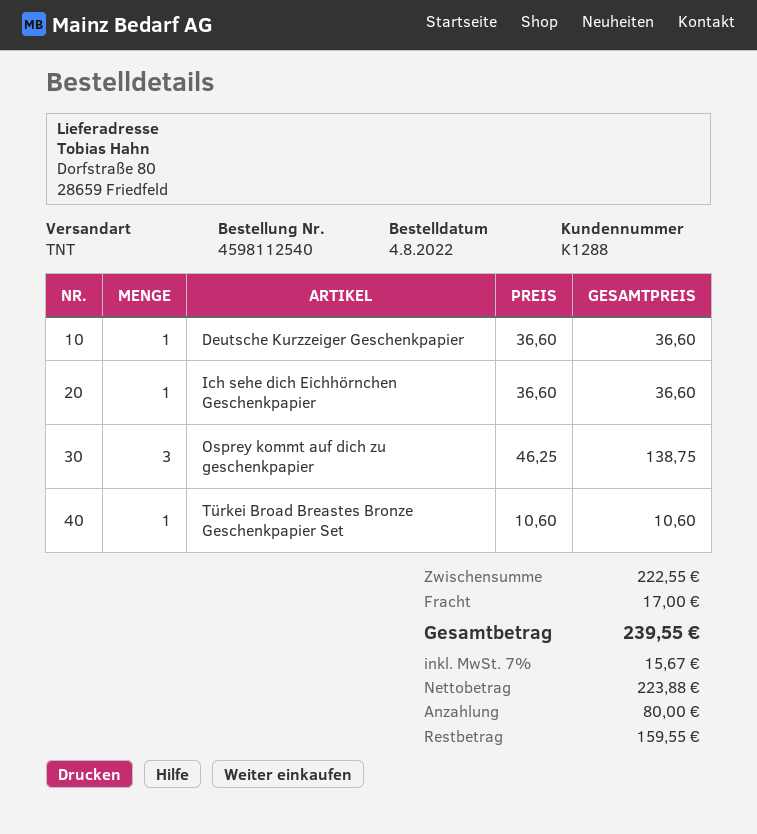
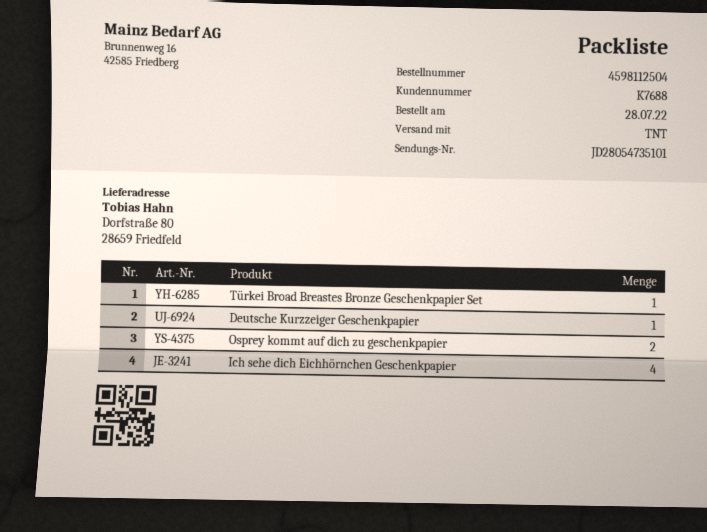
order number: 4598112540 -> 4598112504
order date: 2022-08-04 -> 2022-07-28
customer number: K1288 -> K7688
Ich sehe dich Eichhörnchen Geschenkpapier: 1 -> 4
Osprey kommt auf dich zu geschenkpapier: 3 -> 2

